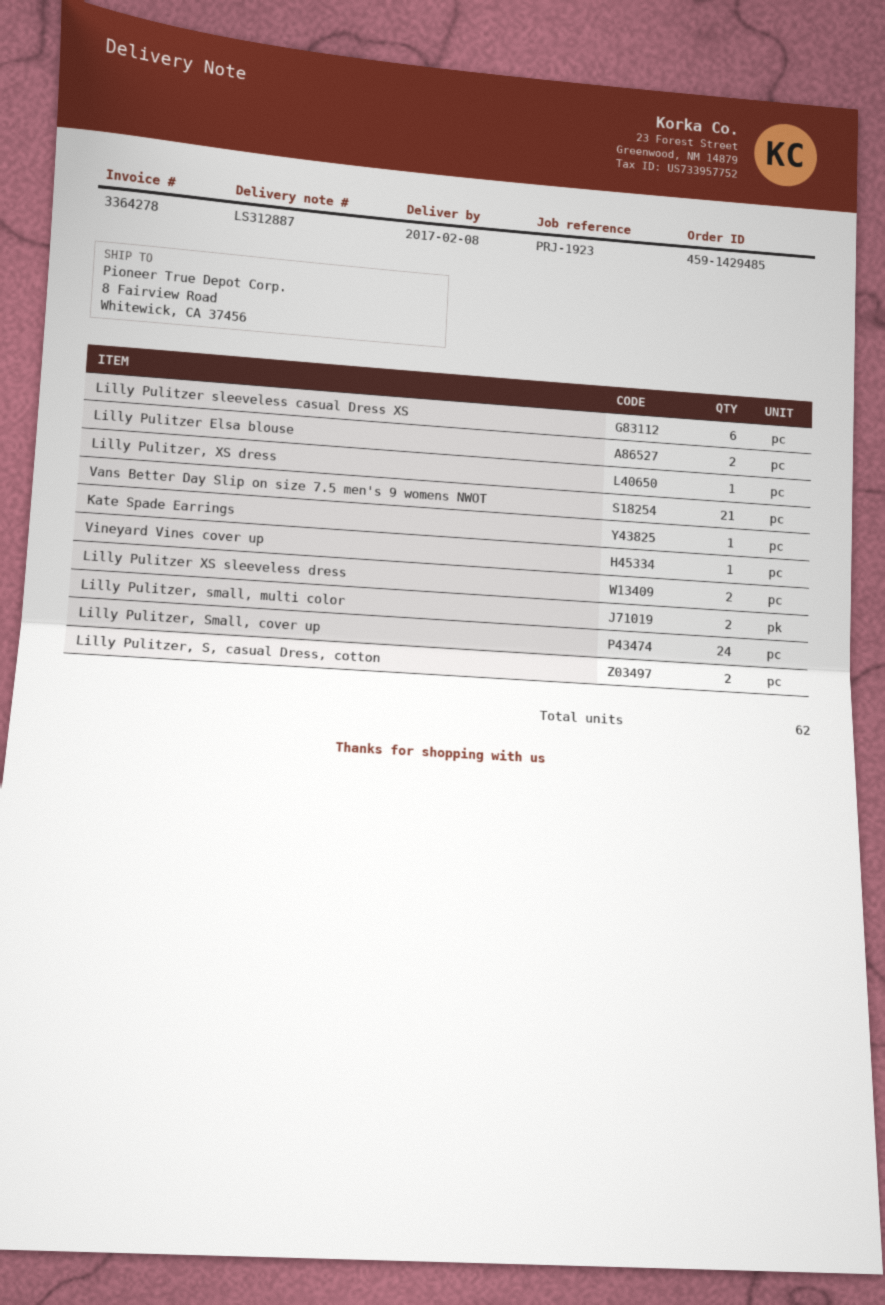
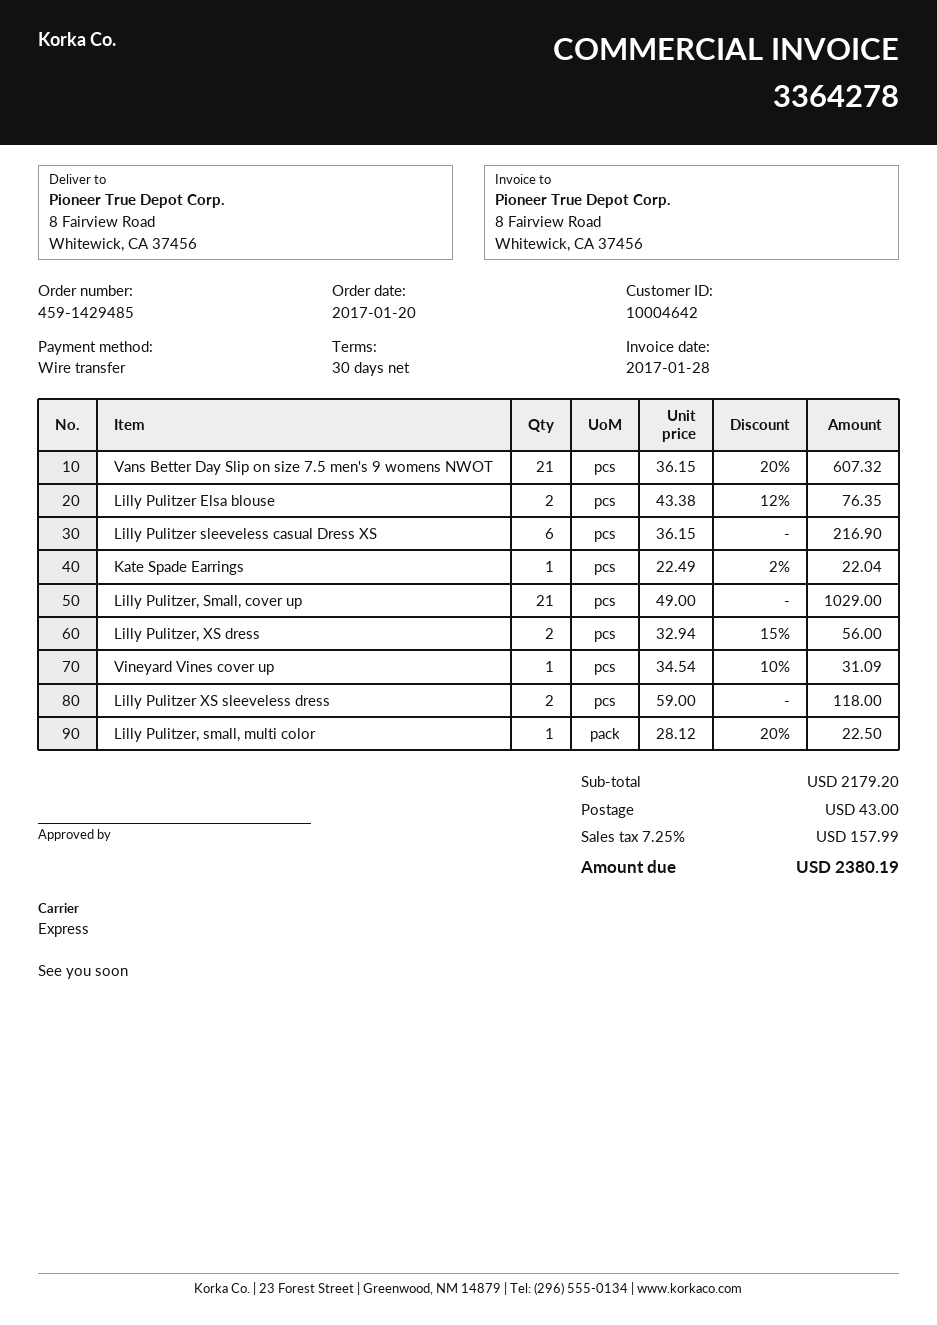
Lilly Pulitzer, XS dress: 1 -> 2
Lilly Pulitzer, small, multi color: 2 -> 1
Lilly Pulitzer, Small, cover up: 24 -> 21
Lilly Pulitzer, S, casual Dress, cotton: 2 -> none

